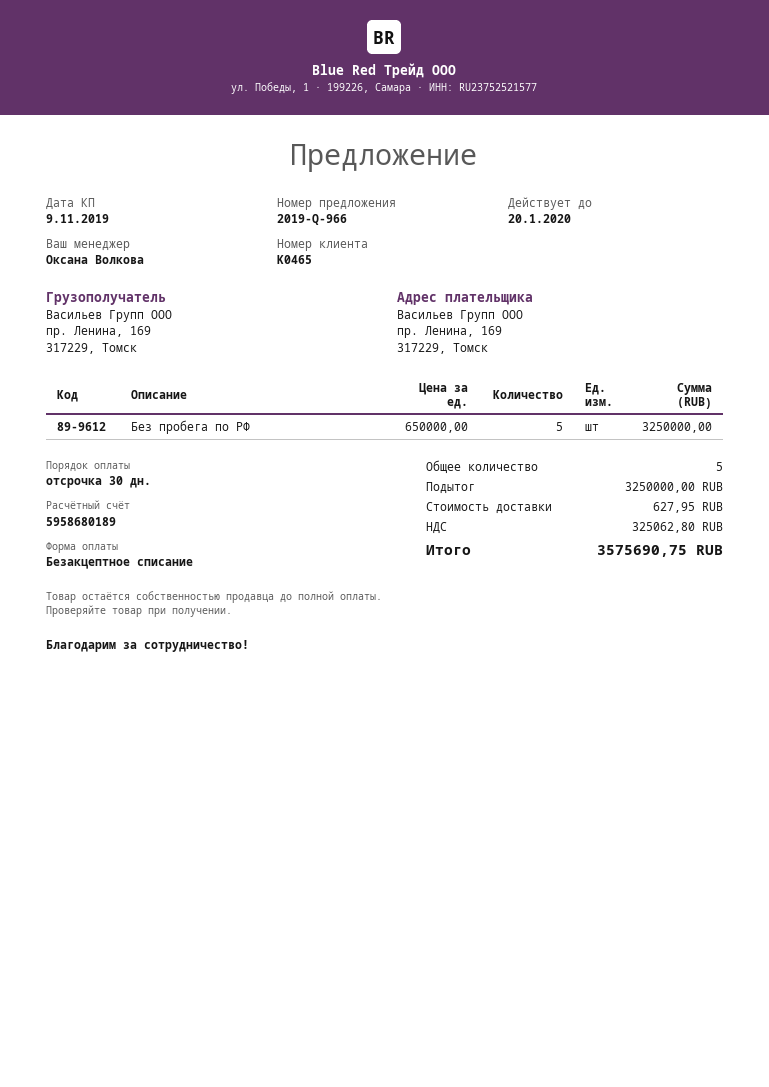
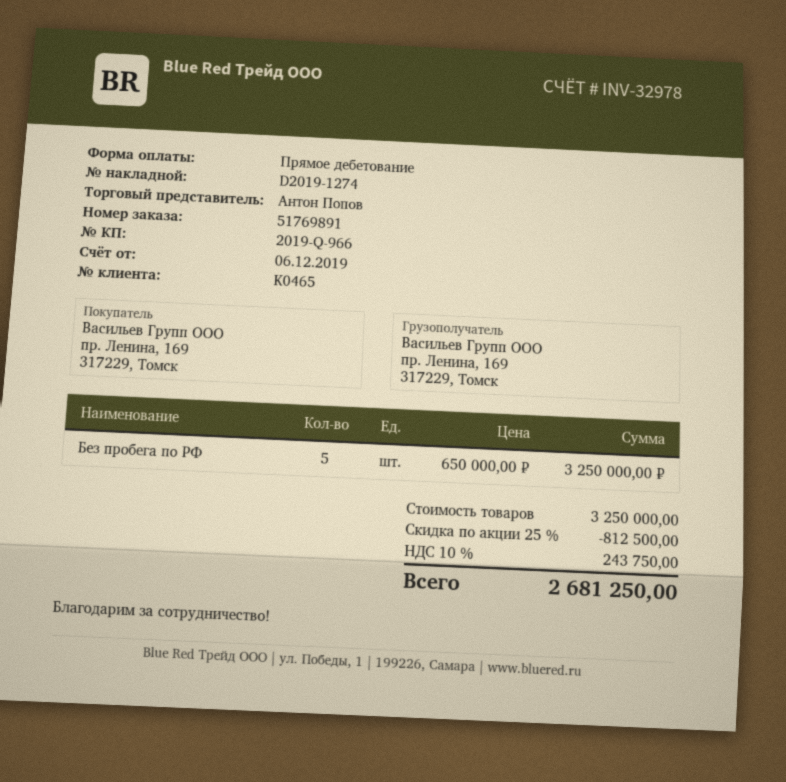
sales rep: Оксана Волкова -> Антон Попов
discount: none -> 25% = 812500.00
shipping: 627.95 -> none
tax: 325062.80 -> 243750.00
total: 3575690.75 -> 2681250.00

